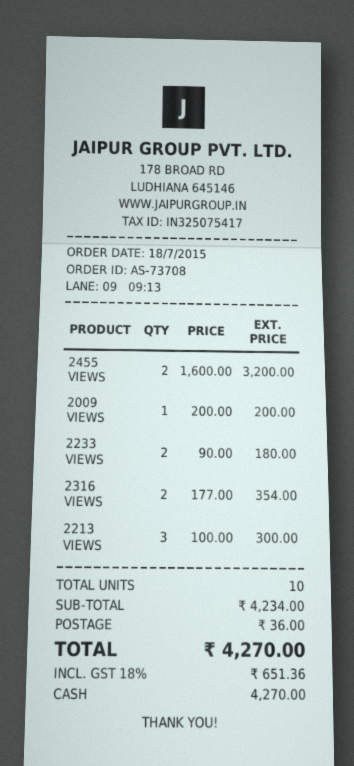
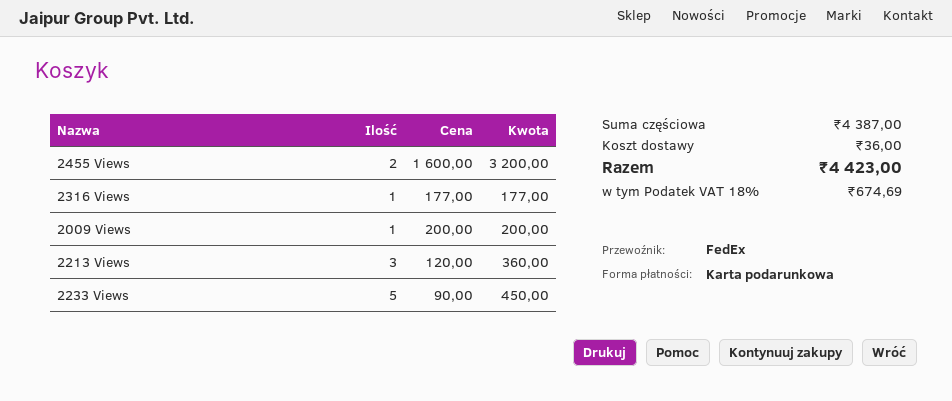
payment method: cash -> gift card
2233 VIEWS: 2 x 90.00 = 180.00 -> 5 x 90.00 = 450.00
2316 VIEWS: 2 x 177.00 = 354.00 -> 1 x 177.00 = 177.00
2213 VIEWS: 3 x 100.00 = 300.00 -> 3 x 120.00 = 360.00
subtotal: 4234.00 -> 4387.00
tax: 18% = 651.36 -> 18% = 674.69
total: 4270.00 -> 4423.00

